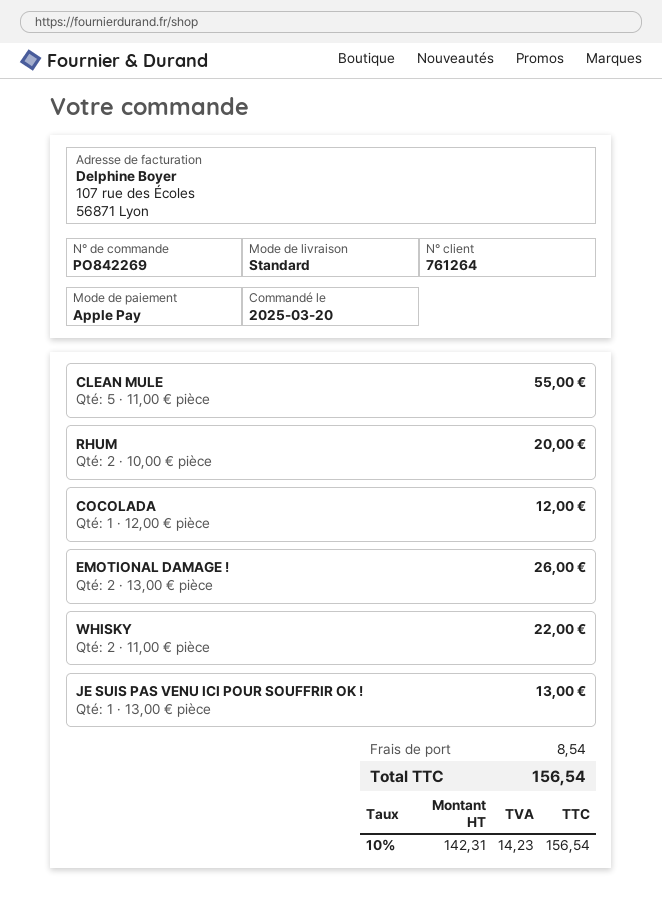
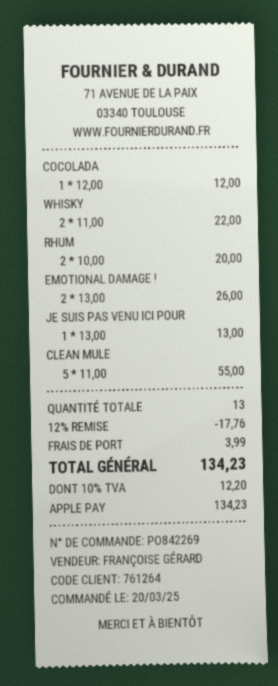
discount: none -> 12% = 17.76
shipping: 8.54 -> 3.99
tax: 10% = 14.23 -> 10% = 12.20
total: 156.54 -> 134.23

